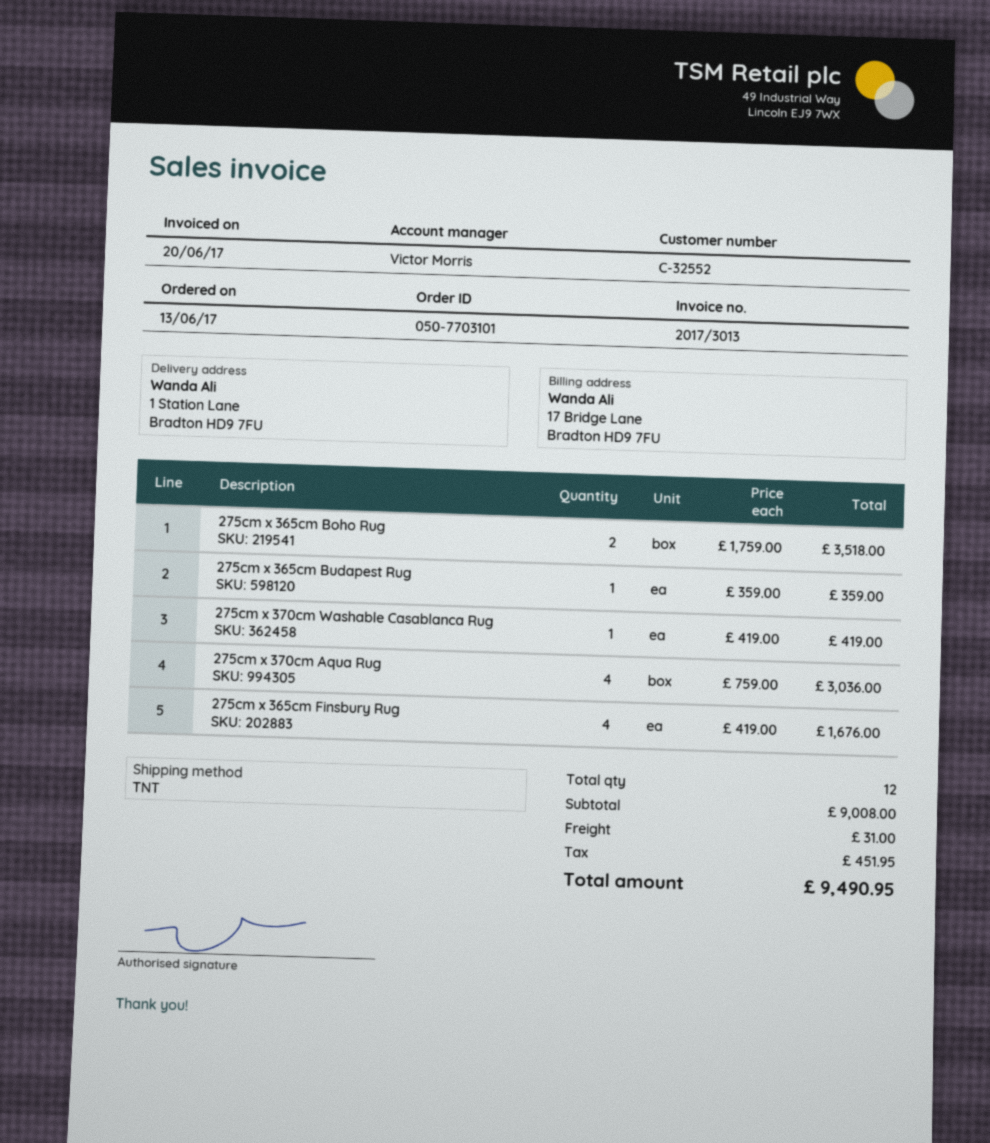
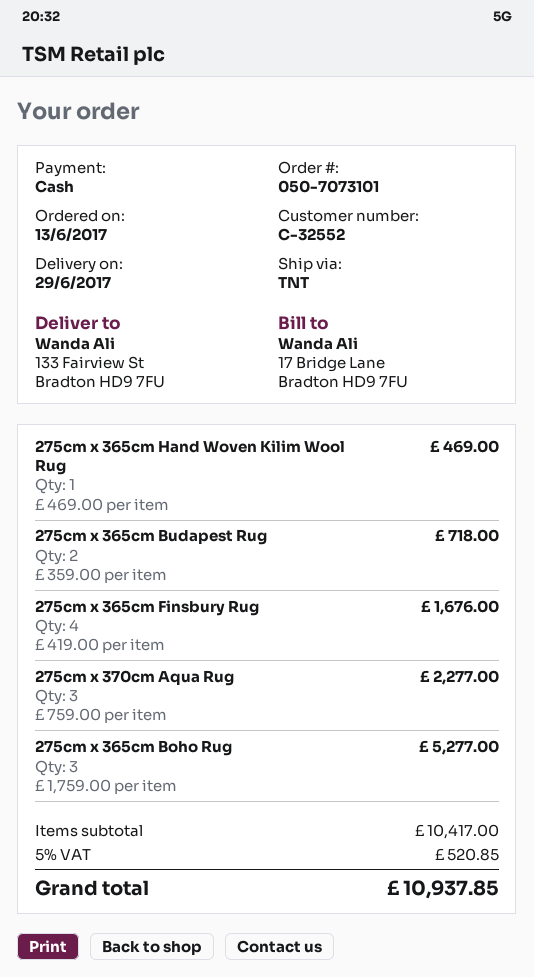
order number: 050-7703101 -> 050-7073101
ship to: 1 Station Lane, Bradton HD9 7FU -> 133 Fairview St, Bradton HD9 7FU
275cm x 365cm Boho Rug: 2 x 1759.00 = 3518.00 -> 3 x 1759.00 = 5277.00
275cm x 365cm Budapest Rug: 1 x 359.00 = 359.00 -> 2 x 359.00 = 718.00
275cm x 370cm Washable Casablanca Rug: 1 x 419.00 = 419.00 -> none
275cm x 370cm Aqua Rug: 4 x 759.00 = 3036.00 -> 3 x 759.00 = 2277.00
275cm x 365cm Hand Woven Kilim Wool Rug: none -> 1 x 469.00 = 469.00
subtotal: 9008.00 -> 10417.00
shipping: 31.00 -> none
tax: 451.95 -> 520.85
total: 9490.95 -> 10937.85

